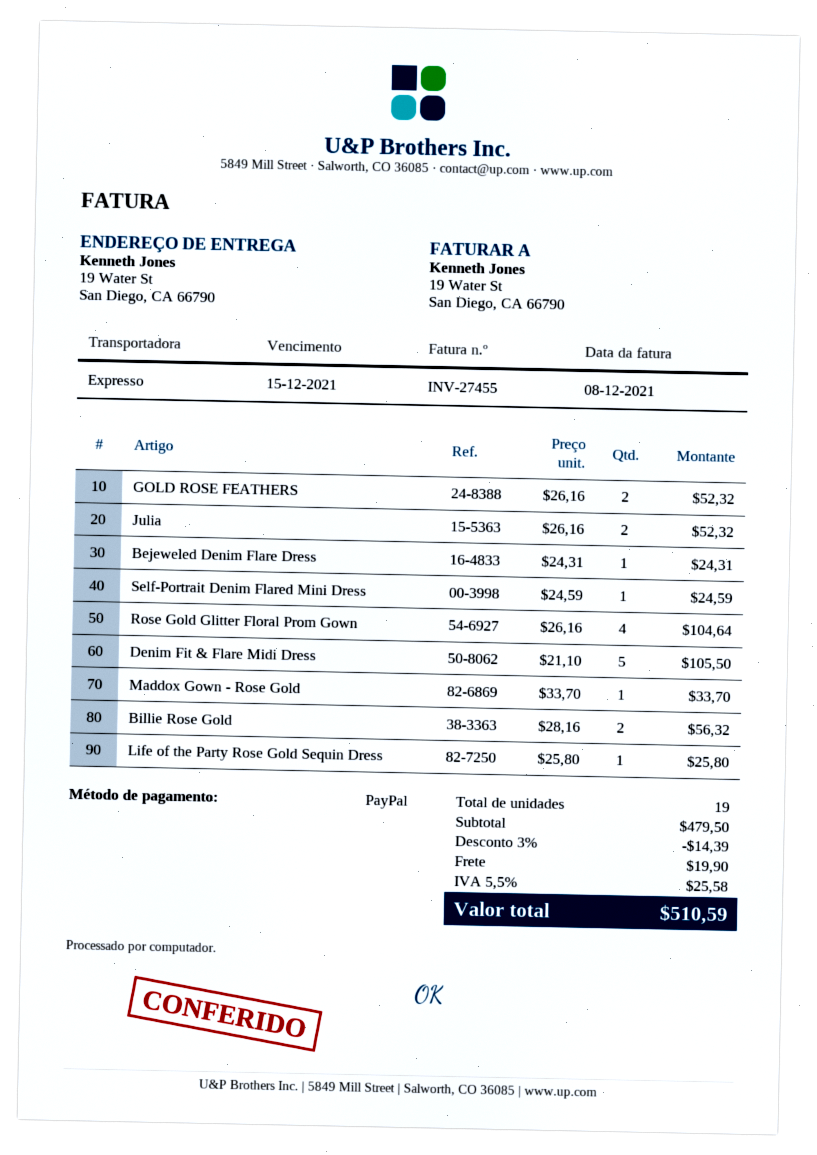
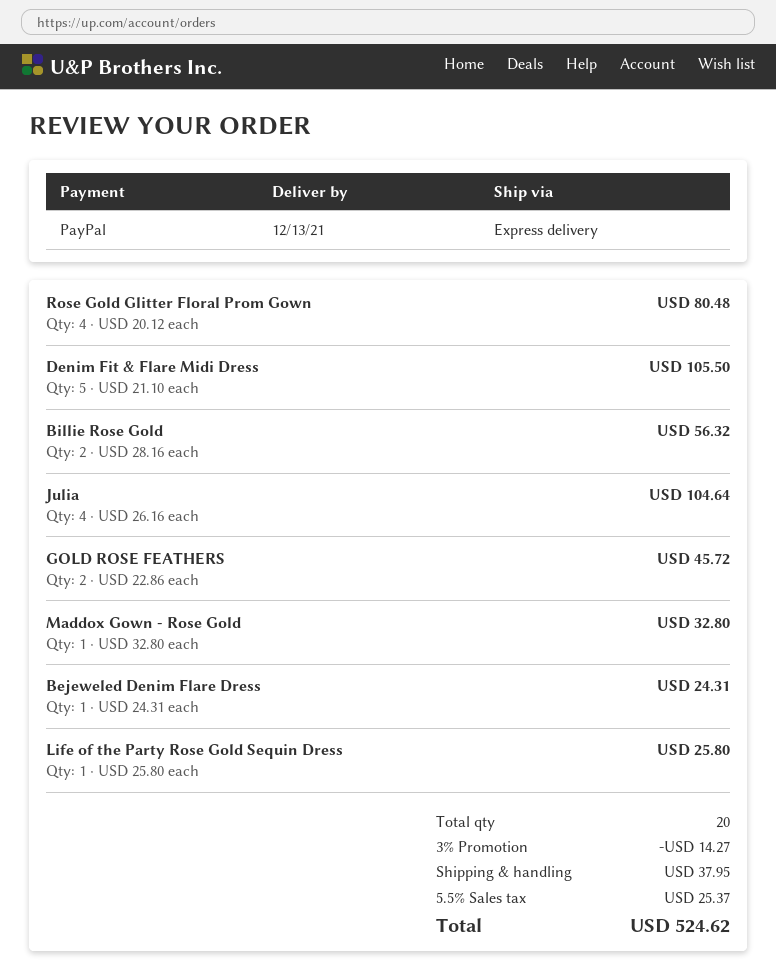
GOLD ROSE FEATHERS: 2 x 26.16 = 52.32 -> 2 x 22.86 = 45.72
Julia: 2 x 26.16 = 52.32 -> 4 x 26.16 = 104.64
Self-Portrait Denim Flared Mini Dress: 1 x 24.59 = 24.59 -> none
Rose Gold Glitter Floral Prom Gown: 4 x 26.16 = 104.64 -> 4 x 20.12 = 80.48
Maddox Gown - Rose Gold: 1 x 33.70 = 33.70 -> 1 x 32.80 = 32.80
total quantity: 19 -> 20
discount: 3% = 14.39 -> 3% = 14.27
shipping: 19.90 -> 37.95
tax: 5.5% = 25.58 -> 5.5% = 25.37
total: 510.59 -> 524.62

